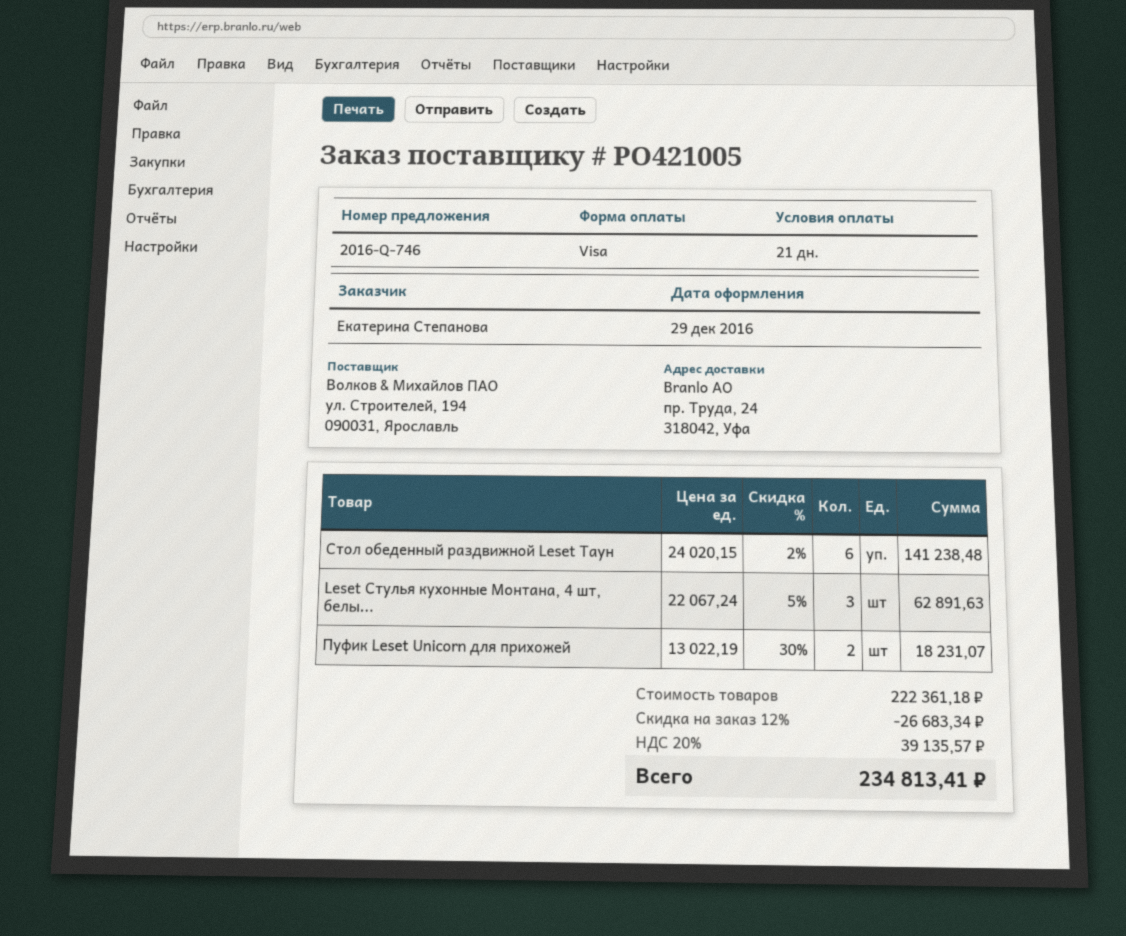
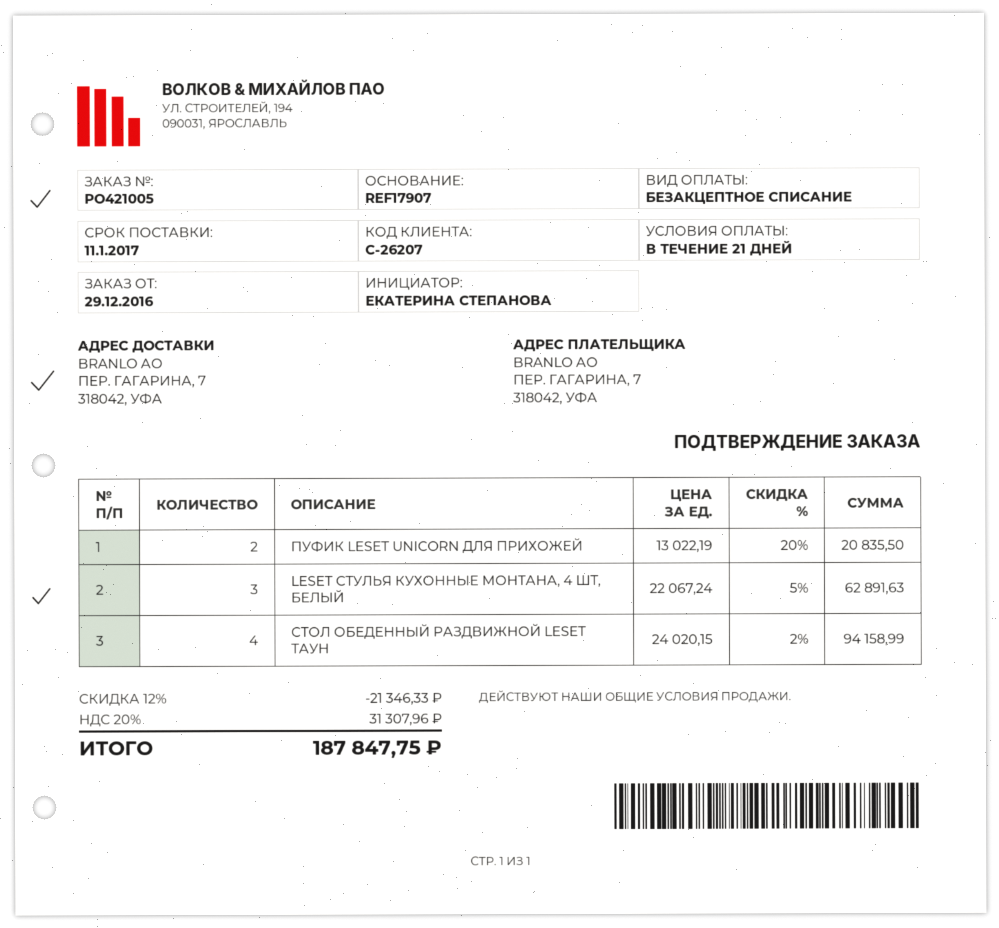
payment method: Visa -> direct debit
ship to: пр. Труда, 24, 318042, Уфа -> ПЕР. ГАГАРИНА, 7, 318042, УФА
Стол обеденный раздвижной Leset Таун: 6 x 24020.15 - 2% = 141238.48 -> 4 x 24020.15 - 2% = 94158.99
Пуфик Leset Unicorn для прихожей: 2 x 13022.19 - 30% = 18231.07 -> 2 x 13022.19 - 20% = 20835.50
discount: 12% = 26683.34 -> 12% = 21346.33
tax: 20% = 39135.57 -> 20% = 31307.96
total: 234813.41 -> 187847.75

